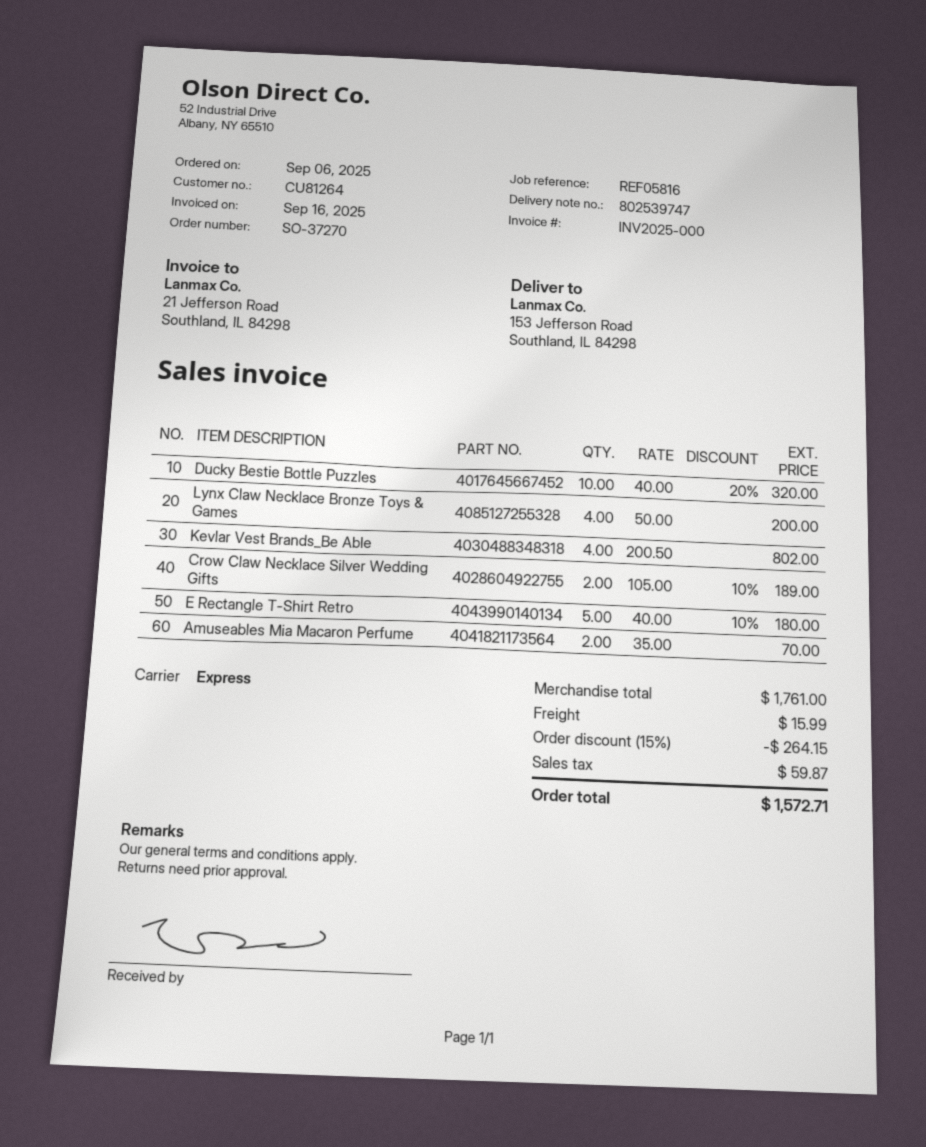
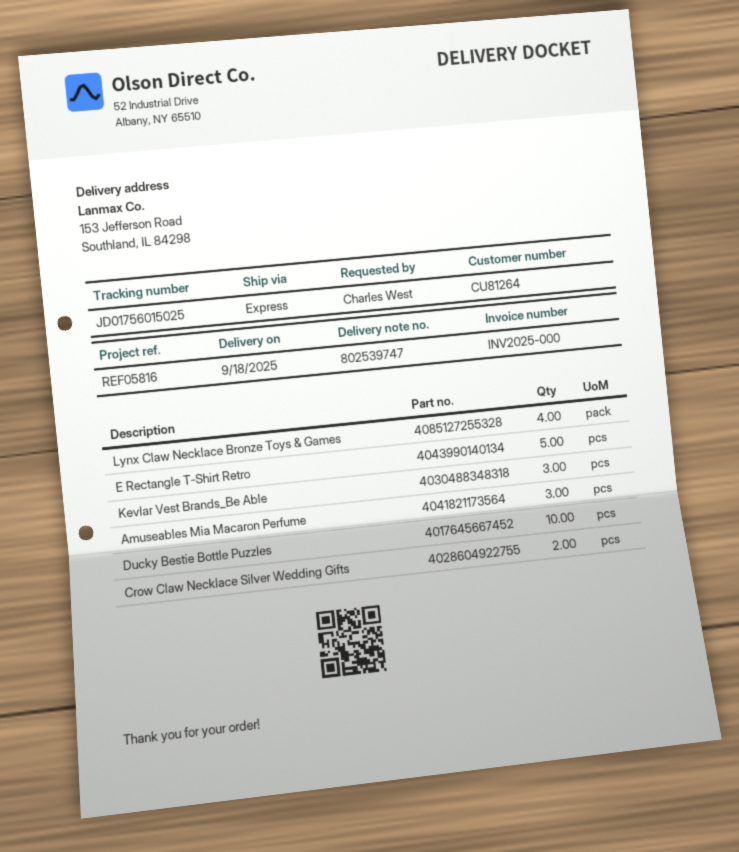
Kevlar Vest Brands_Be Able: 4 -> 3
Amuseables Mia Macaron Perfume: 2 -> 3

